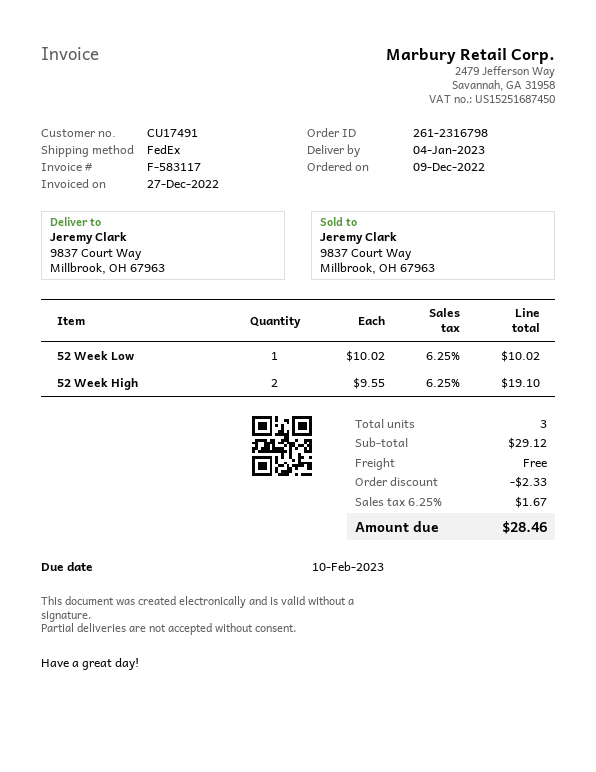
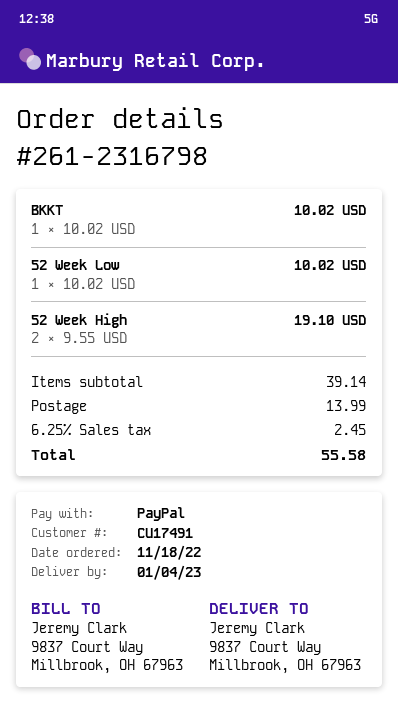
order date: 2022-12-09 -> 2022-11-18
BKKT: none -> 1 x 10.02 = 10.02
subtotal: 29.12 -> 39.14
discount: 2.33 -> none
shipping: 0.00 -> 13.99
tax: 6.25% = 1.67 -> 6.25% = 2.45
total: 28.46 -> 55.58

